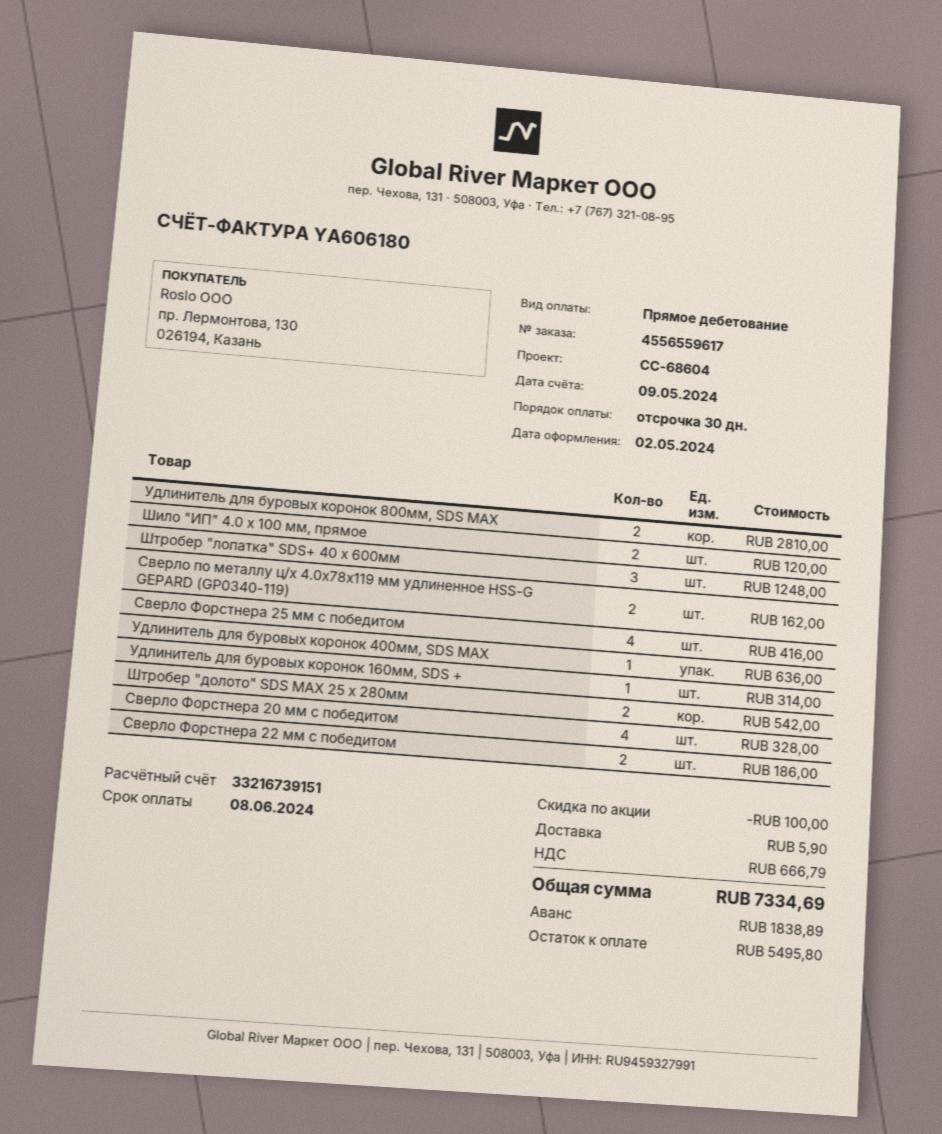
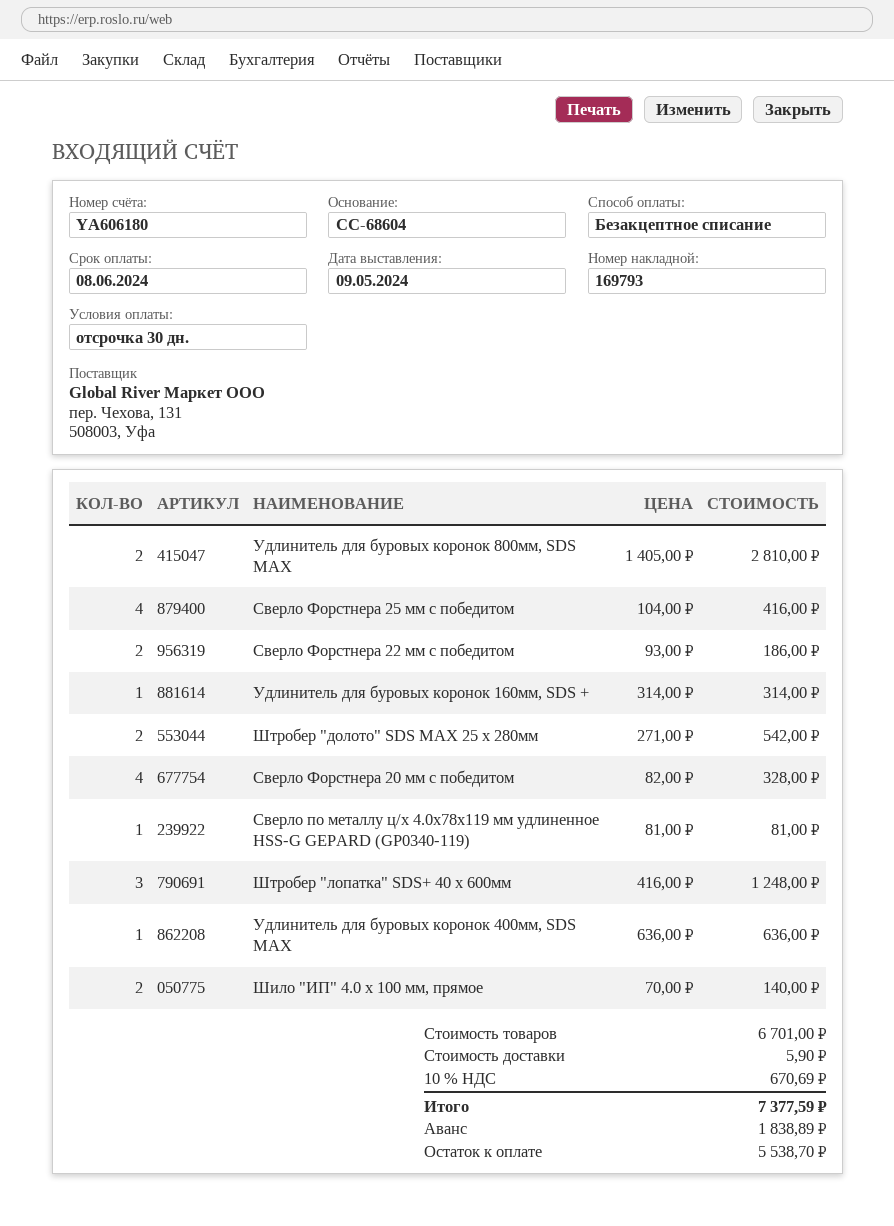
Шило "ИП" 4.0 х 100 мм, прямое: 2 for 120.00 -> 2 for 140.00
Сверло по металлу ц/х 4.0х78х119 мм удлиненное HSS-G GEPARD (GP0340-119): 2 for 162.00 -> 1 for 81.00
discount: 100.00 -> none
tax: 666.79 -> 670.69
total: 7334.69 -> 7377.59
balance: 5495.80 -> 5538.70

